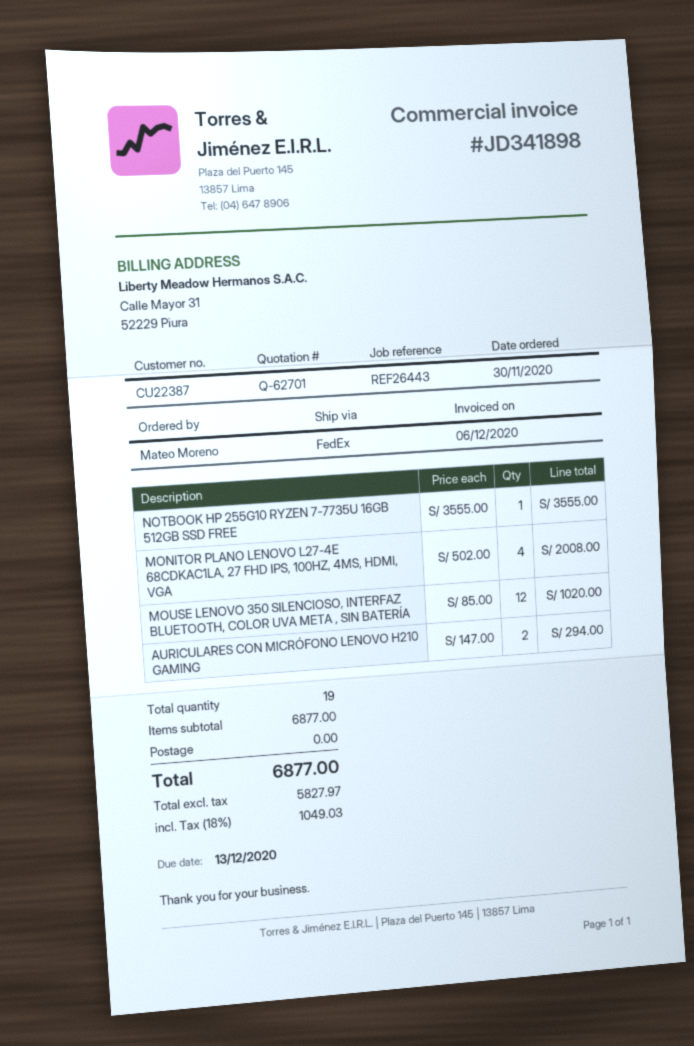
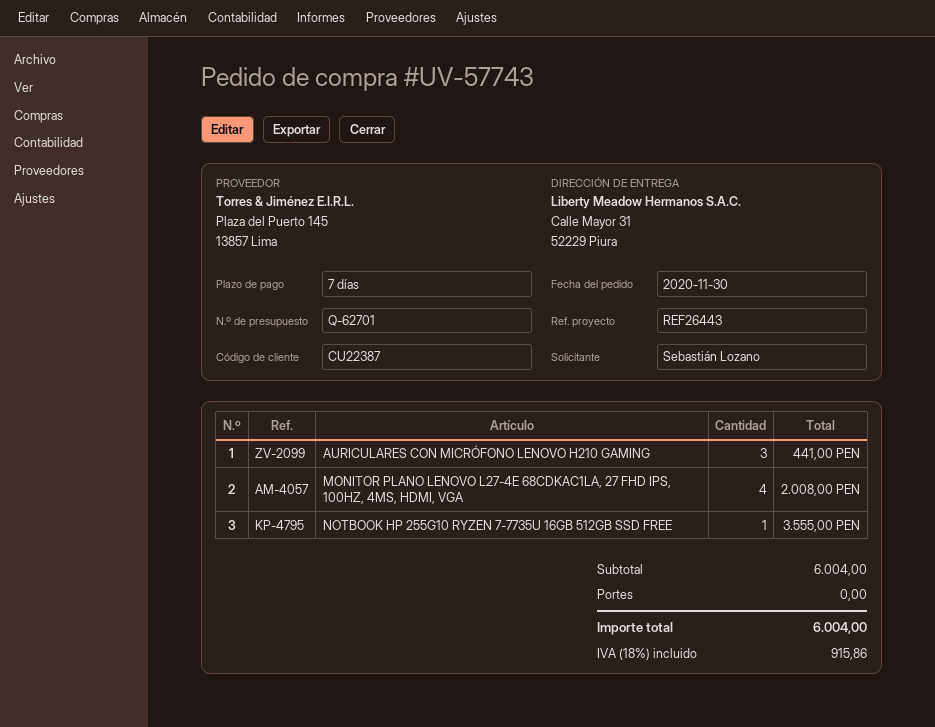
ordered by: Mateo Moreno -> Sebastián Lozano
MOUSE LENOVO 350 SILENCIOSO, INTERFAZ BLUETOOTH, COLOR UVA META , SIN BATERÍA: 12 for 1020.00 -> none
AURICULARES CON MICRÓFONO LENOVO H210 GAMING: 2 for 294.00 -> 3 for 441.00
subtotal: 6877.00 -> 6004.00
tax: 18% = 1049.03 -> 18% = 915.86
total: 6877.00 -> 6004.00

